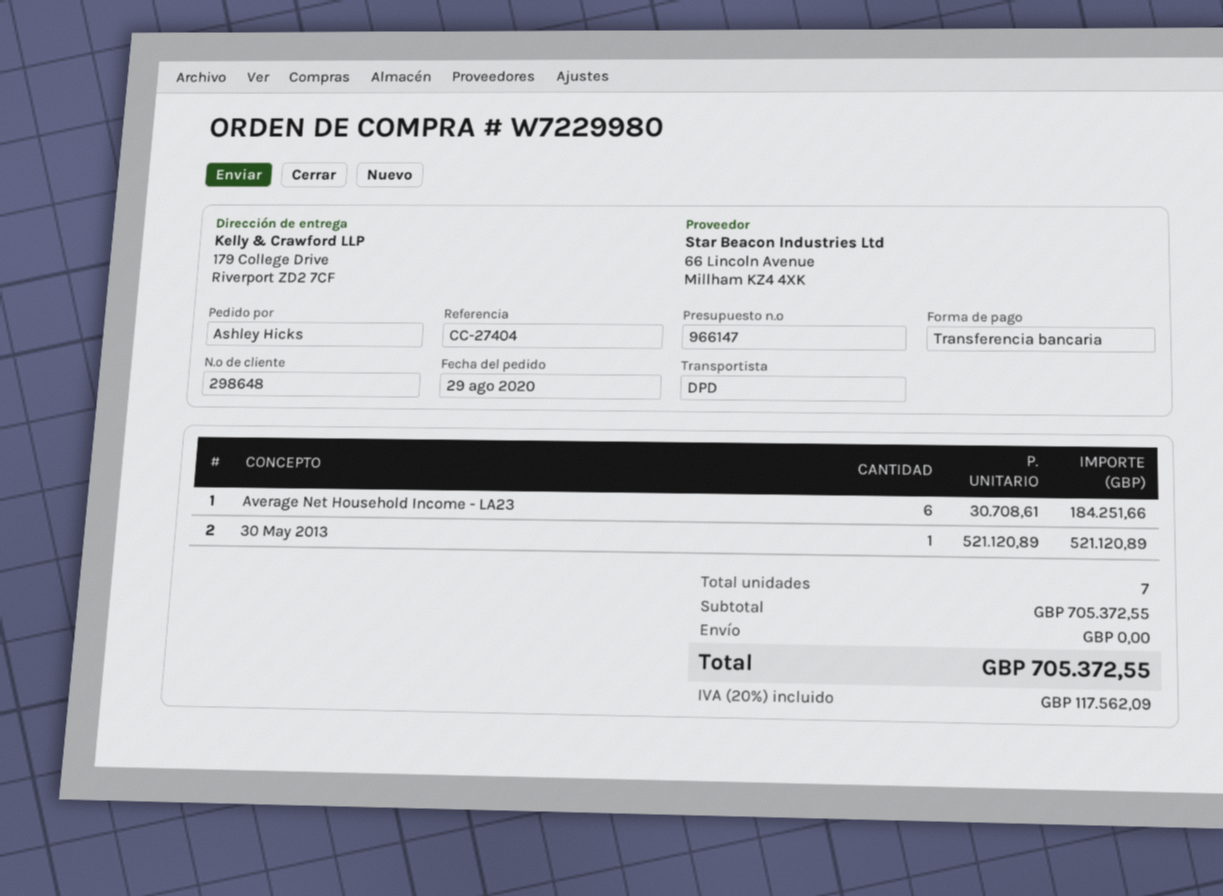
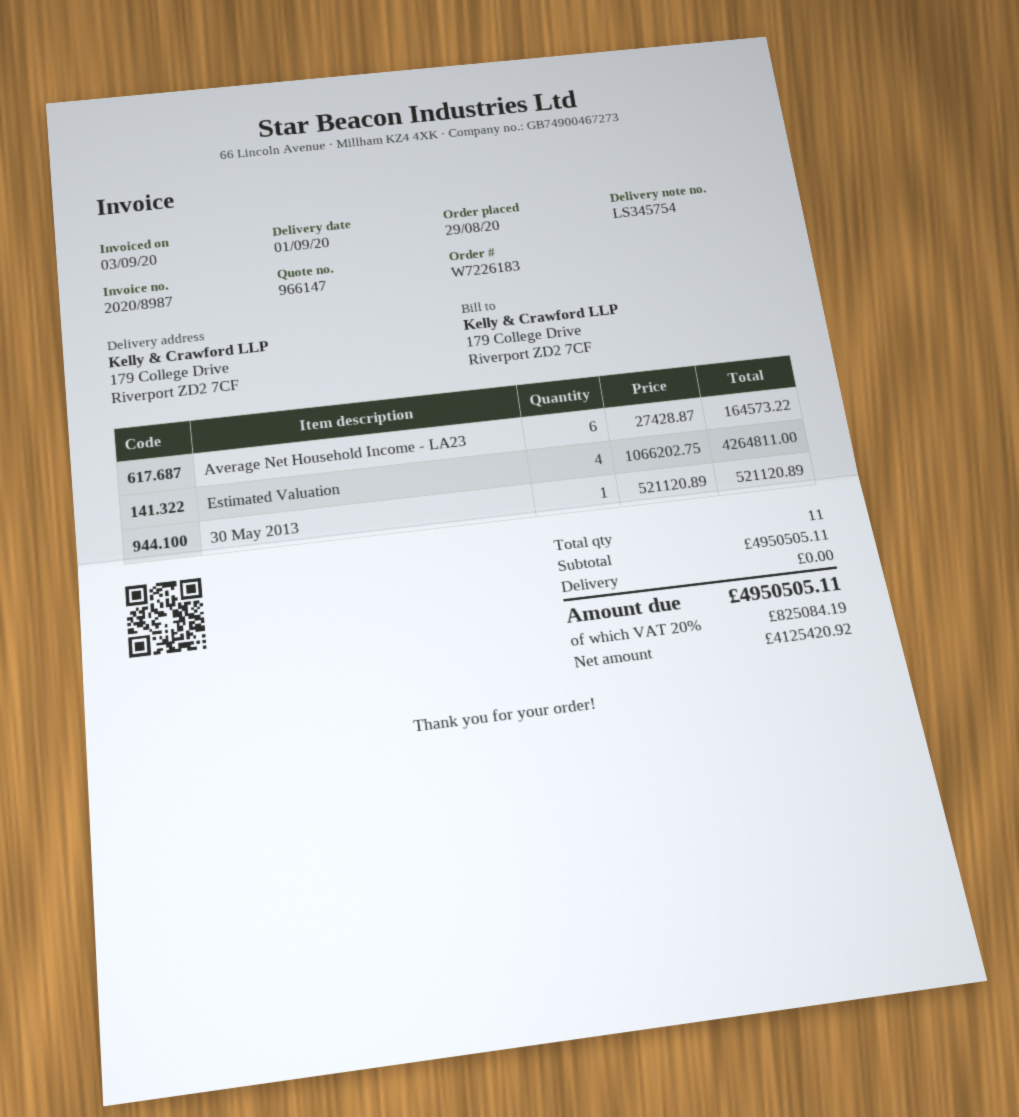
order number: W7229980 -> W7226183
Average Net Household Income - LA23: 6 x 30708.61 = 184251.66 -> 6 x 27428.87 = 164573.22
Estimated Valuation: none -> 4 x 1066202.75 = 4264811.00
total quantity: 7 -> 11
subtotal: 705372.55 -> 4950505.11
tax: 20% = 117562.09 -> 20% = 825084.19
total: 705372.55 -> 4950505.11

